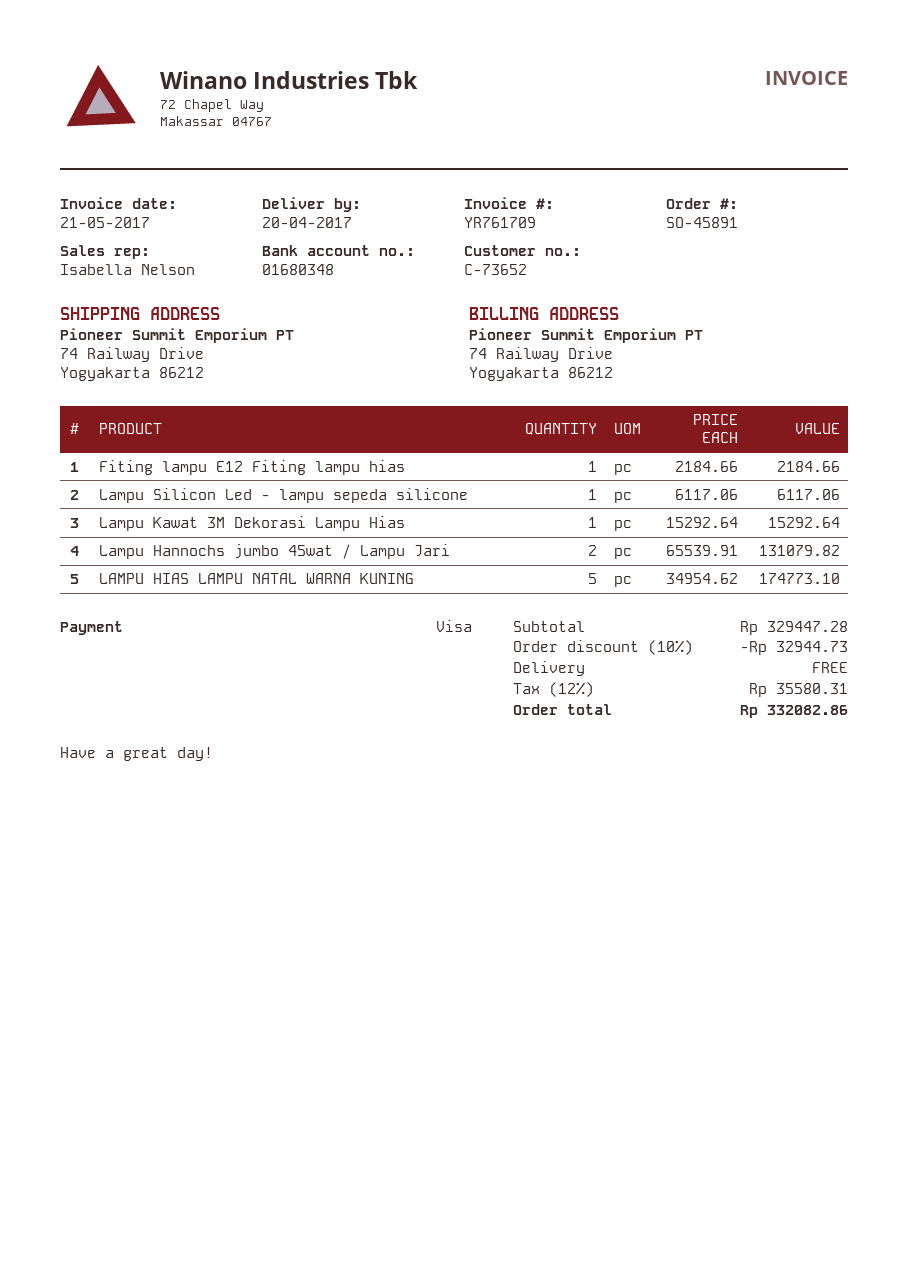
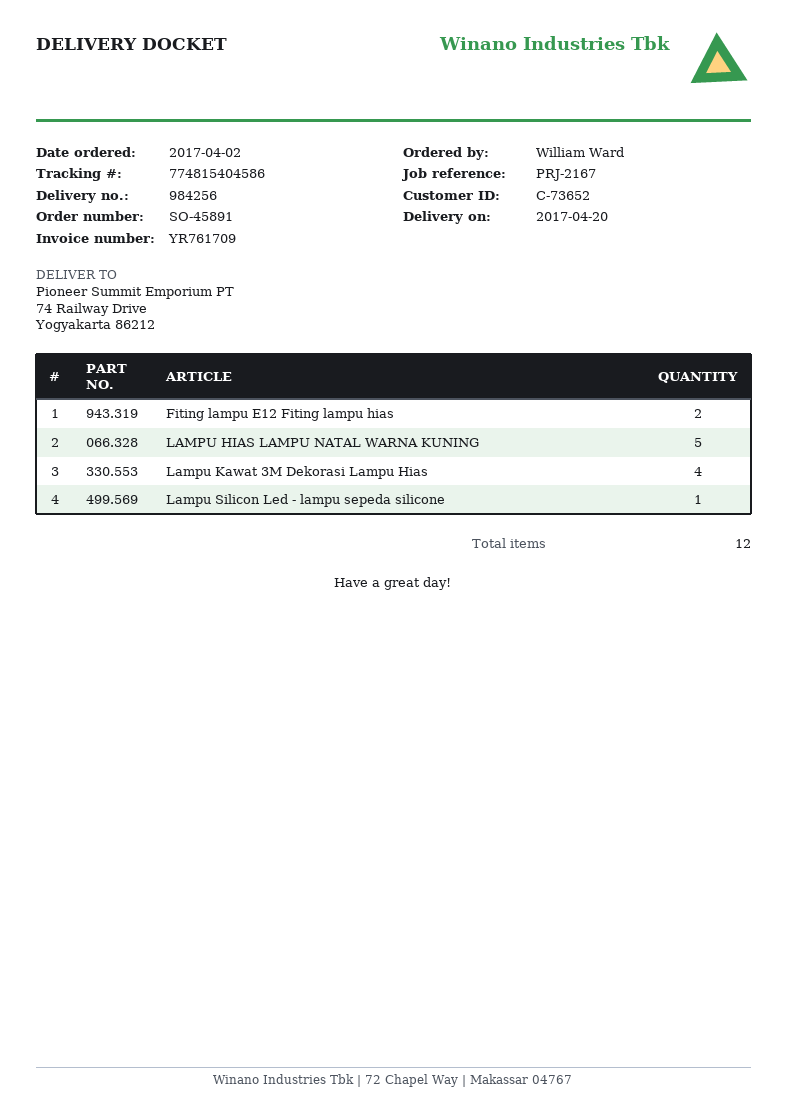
Fiting lampu E12 Fiting lampu hias: 1 -> 2
Lampu Kawat 3M Dekorasi Lampu Hias: 1 -> 4
Lampu Hannochs jumbo 45wat / Lampu Jari: 2 -> none

